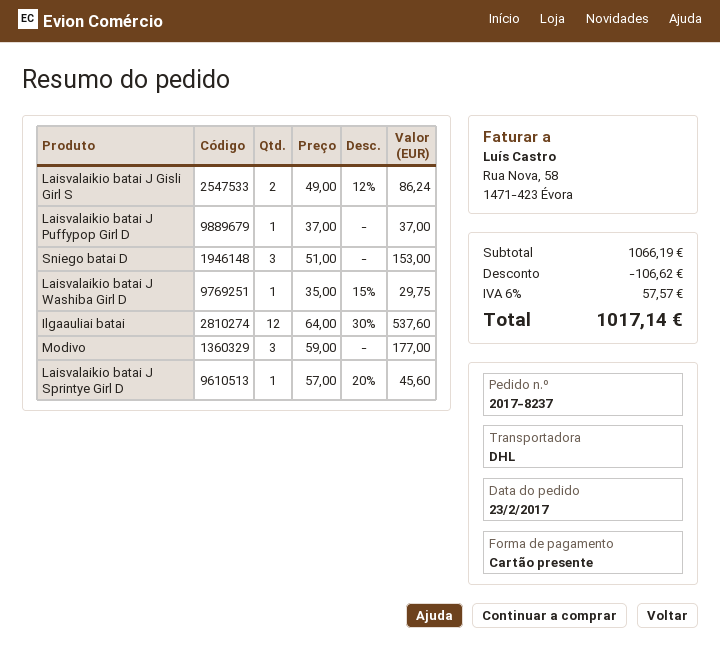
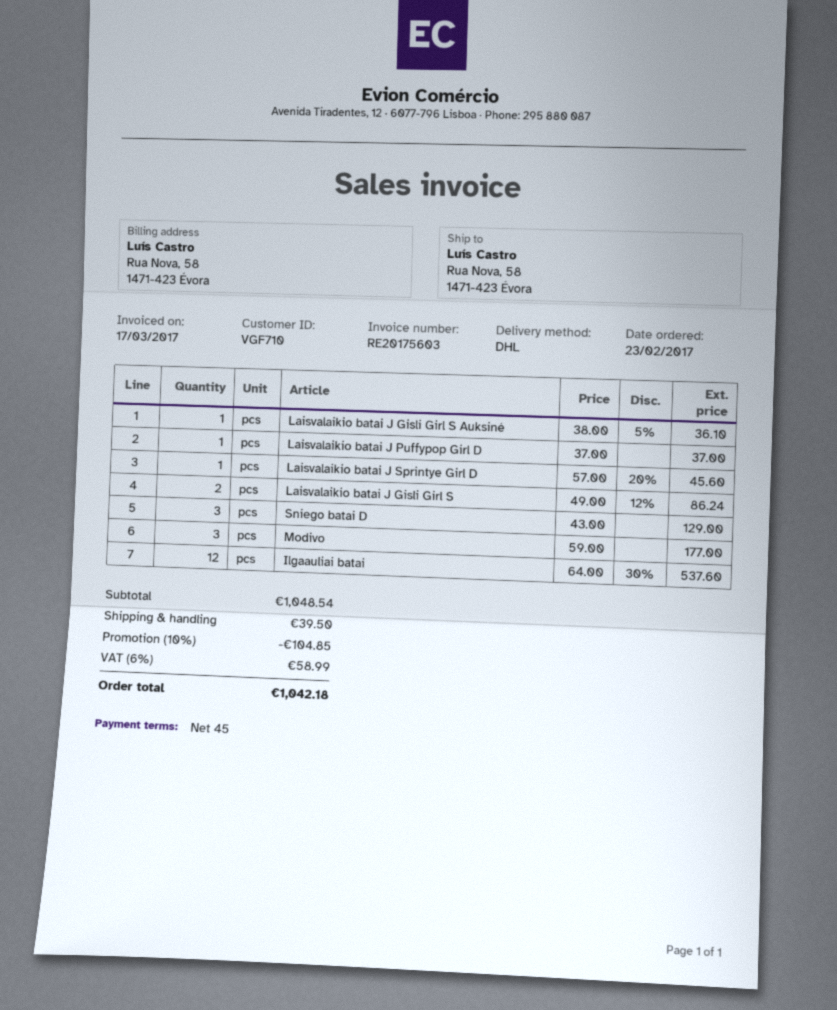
Sniego batai D: 3 x 51.00 = 153.00 -> 3 x 43.00 = 129.00
Laisvalaikio batai J Washiba Girl D: 1 x 35.00 - 15% = 29.75 -> none
Laisvalaikio batai J Gisli Girl S Auksinė: none -> 1 x 38.00 - 5% = 36.10
subtotal: 1066.19 -> 1048.54
discount: 106.62 -> 104.85
shipping: none -> 39.50
tax: 6% = 57.57 -> 6% = 58.99
total: 1017.14 -> 1042.18

